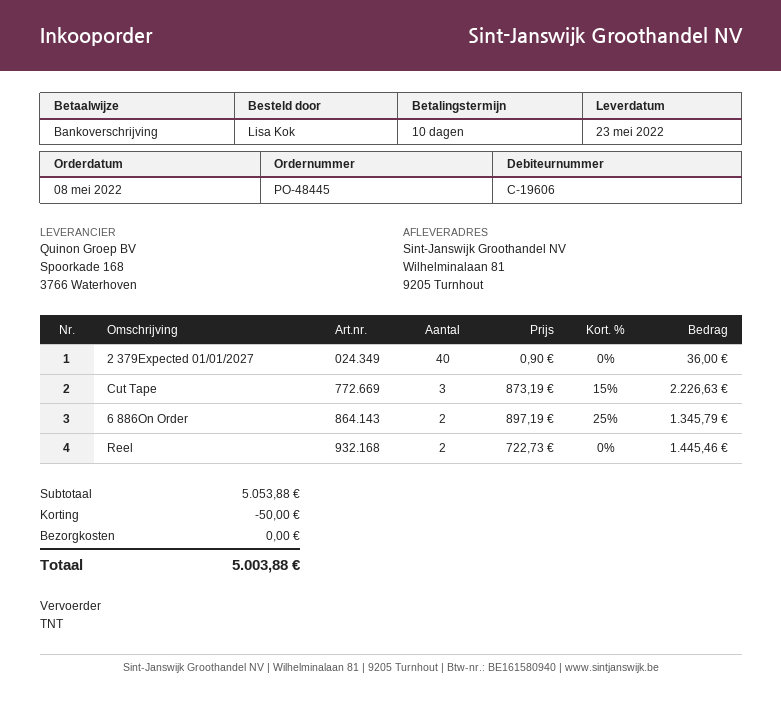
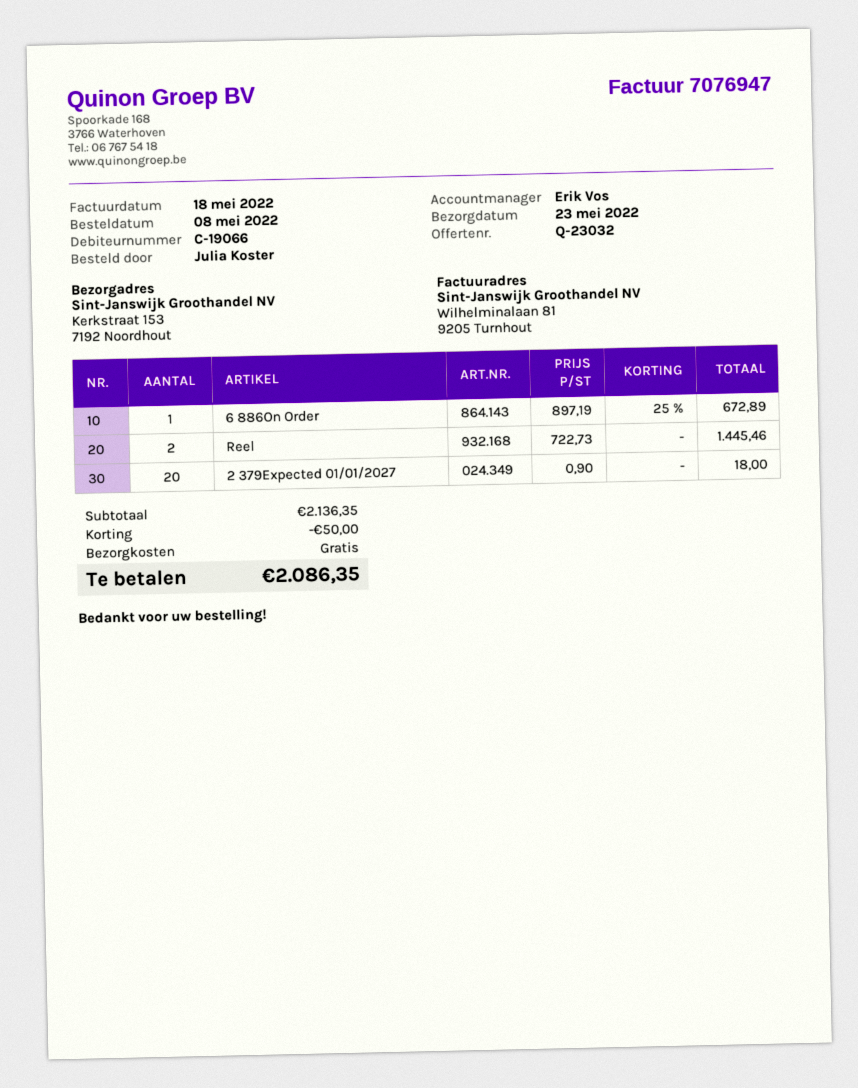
customer number: C-19606 -> C-19066
ordered by: Lisa Kok -> Julia Koster
ship to: Wilhelminalaan 81, 9205 Turnhout -> Kerkstraat 153, 7192 Noordhout
2 379Expected 01/01/2027: 40 x 0.90 = 36.00 -> 20 x 0.90 = 18.00
Cut Tape: 3 x 873.19 - 15% = 2226.63 -> none
6 886On Order: 2 x 897.19 - 25% = 1345.79 -> 1 x 897.19 - 25% = 672.89
subtotal: 5053.88 -> 2136.35
total: 5003.88 -> 2086.35

